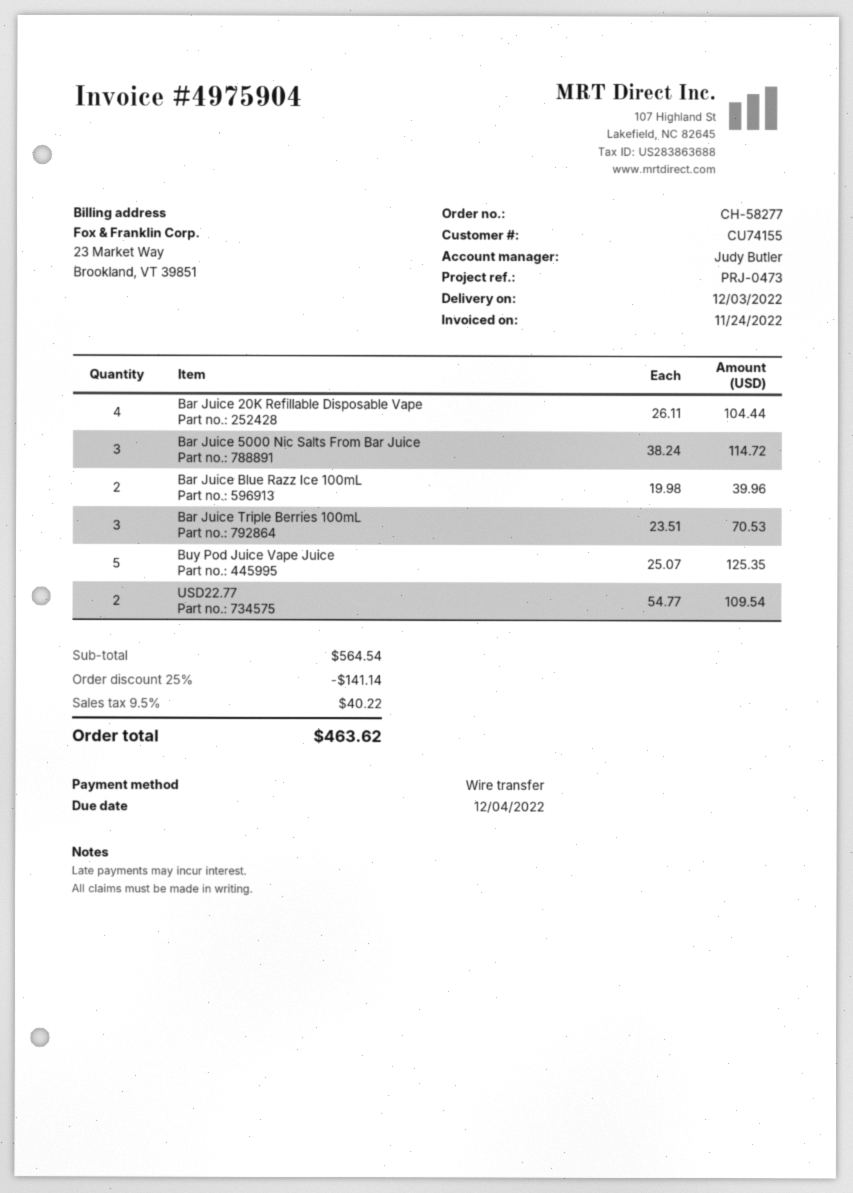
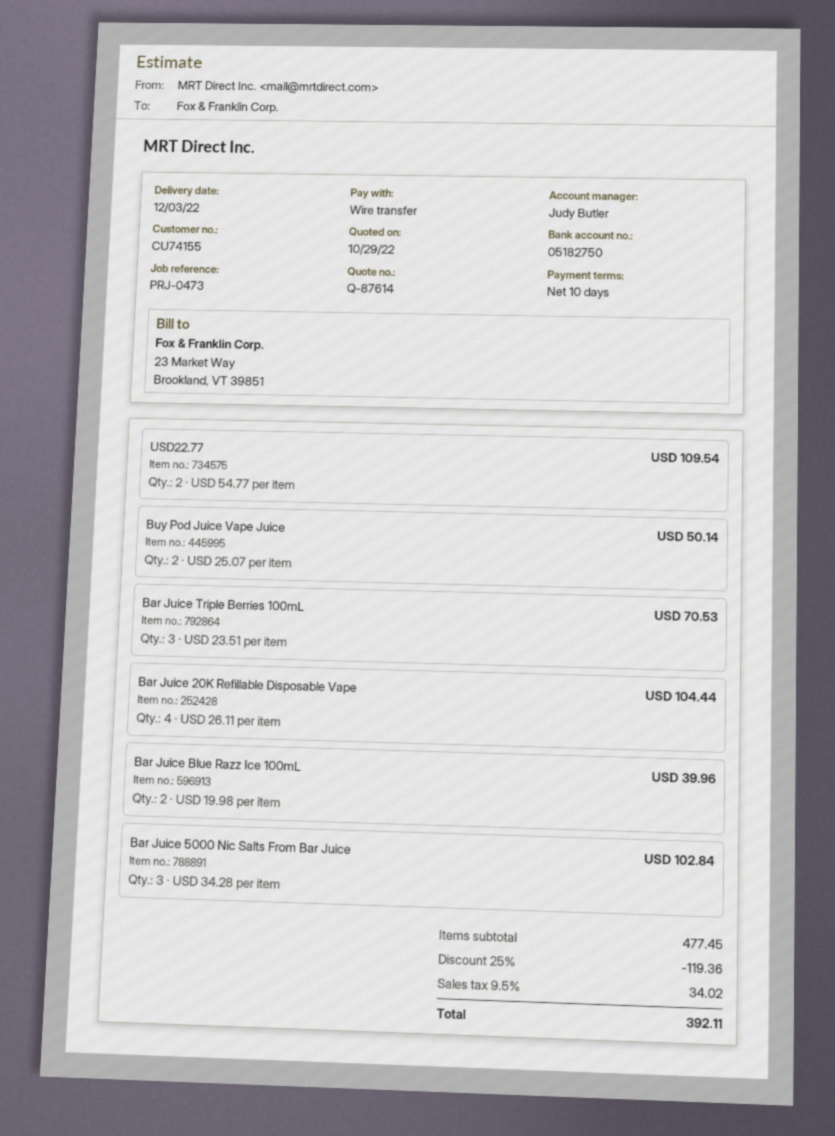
Bar Juice 5000 Nic Salts From Bar Juice: 3 x 38.24 = 114.72 -> 3 x 34.28 = 102.84
Buy Pod Juice Vape Juice: 5 x 25.07 = 125.35 -> 2 x 25.07 = 50.14
subtotal: 564.54 -> 477.45
discount: 25% = 141.14 -> 25% = 119.36
tax: 9.5% = 40.22 -> 9.5% = 34.02
total: 463.62 -> 392.11

